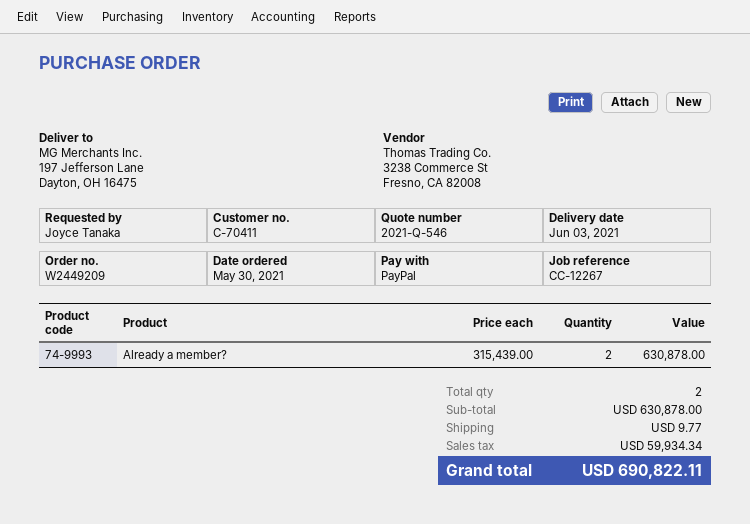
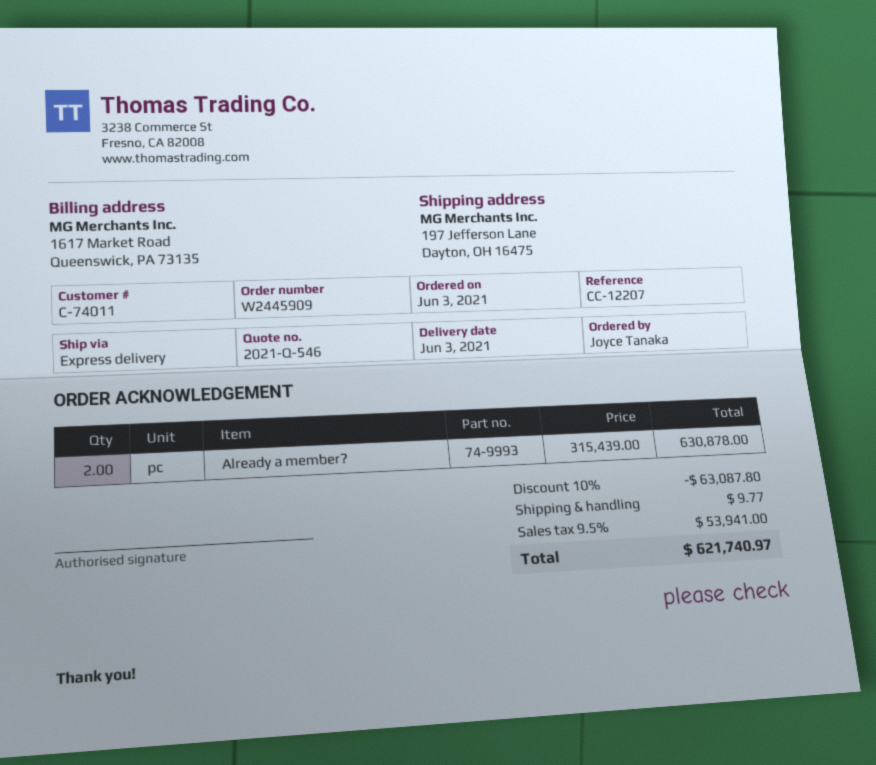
order number: W2449209 -> W2445909
order date: 2021-05-30 -> 2021-06-03
customer number: C-70411 -> C-74011
reference: CC-12267 -> CC-12207
discount: none -> 10% = 63087.80
tax: 59934.34 -> 53941.00
total: 690822.11 -> 621740.97

